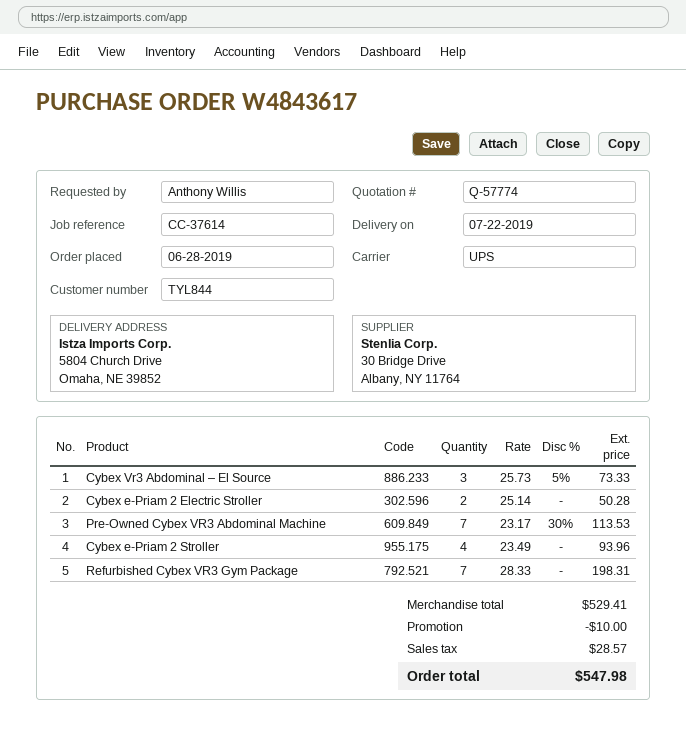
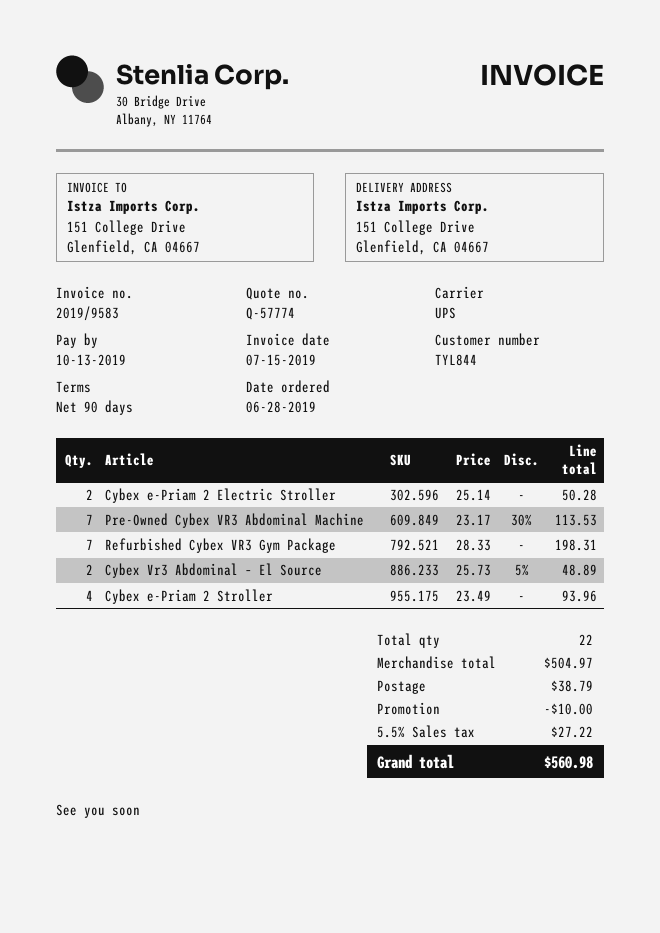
ship to: 5804 Church Drive, Omaha, NE 39852 -> 151 College Drive, Glenfield, CA 04667
Cybex Vr3 Abdominal – El Source: 3 x 25.73 - 5% = 73.33 -> 2 x 25.73 - 5% = 48.89
subtotal: 529.41 -> 504.97
shipping: none -> 38.79
tax: 28.57 -> 27.22
total: 547.98 -> 560.98

